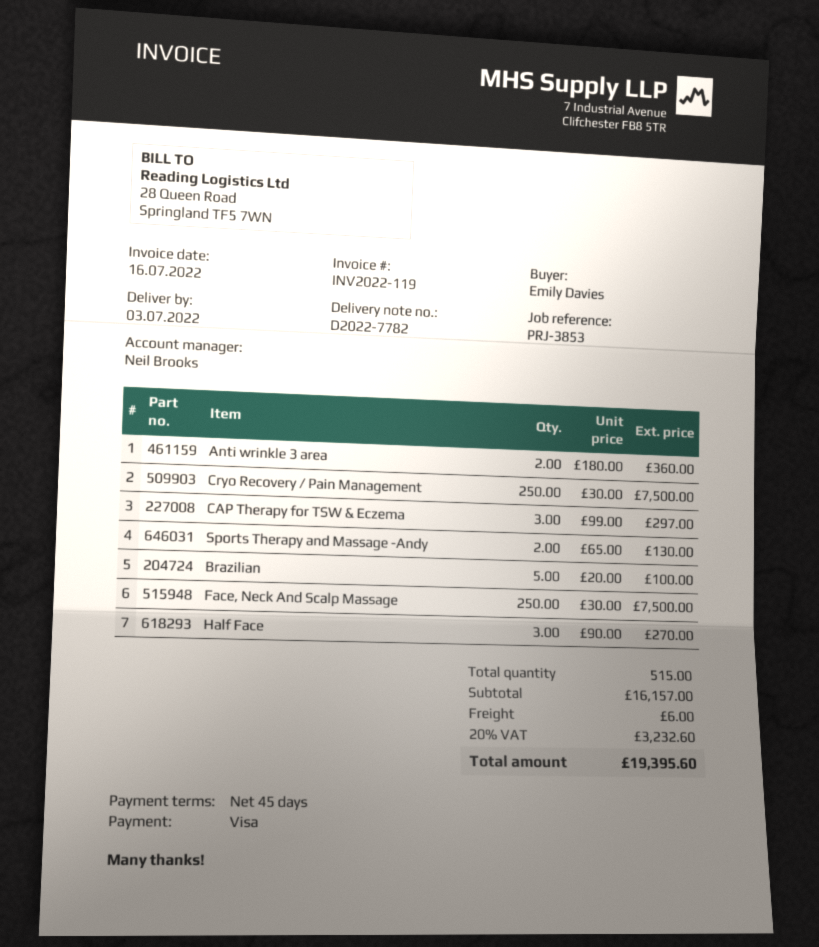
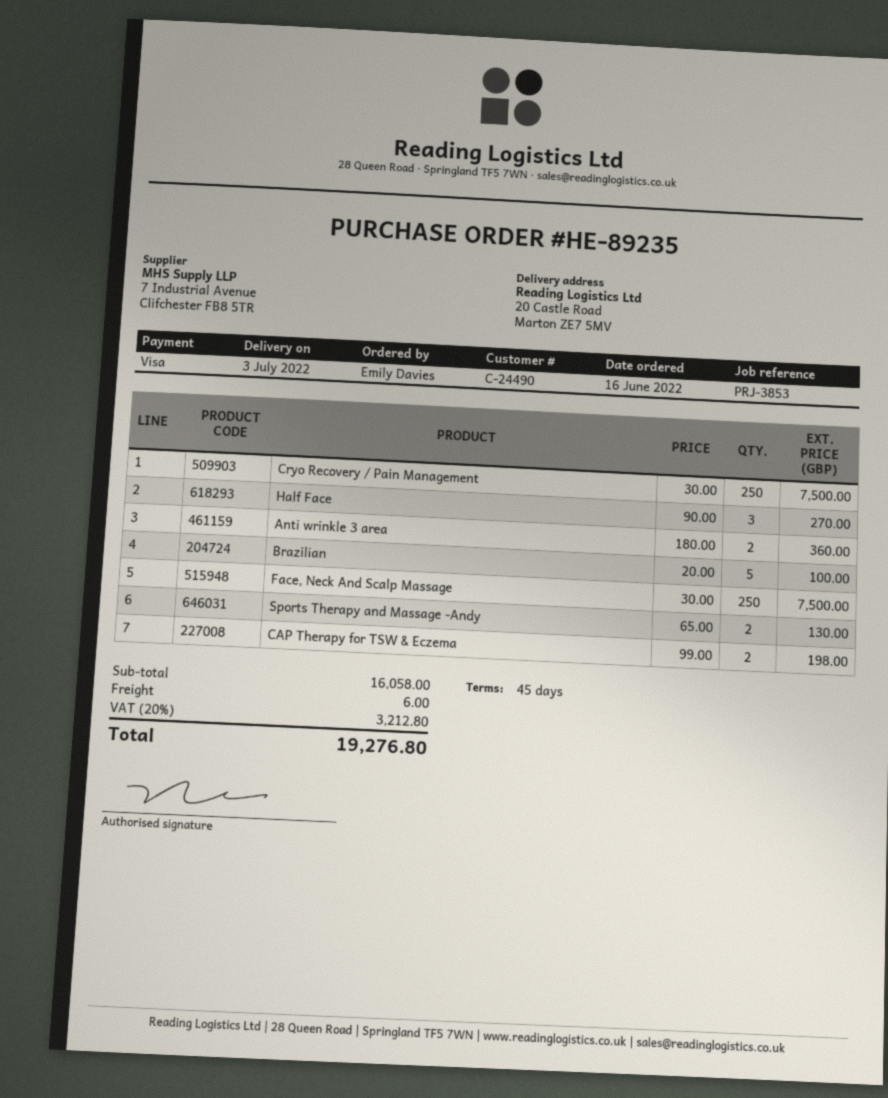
CAP Therapy for TSW & Eczema: 3 x 99.00 = 297.00 -> 2 x 99.00 = 198.00
subtotal: 16157.00 -> 16058.00
tax: 20% = 3232.60 -> 20% = 3212.80
total: 19395.60 -> 19276.80

